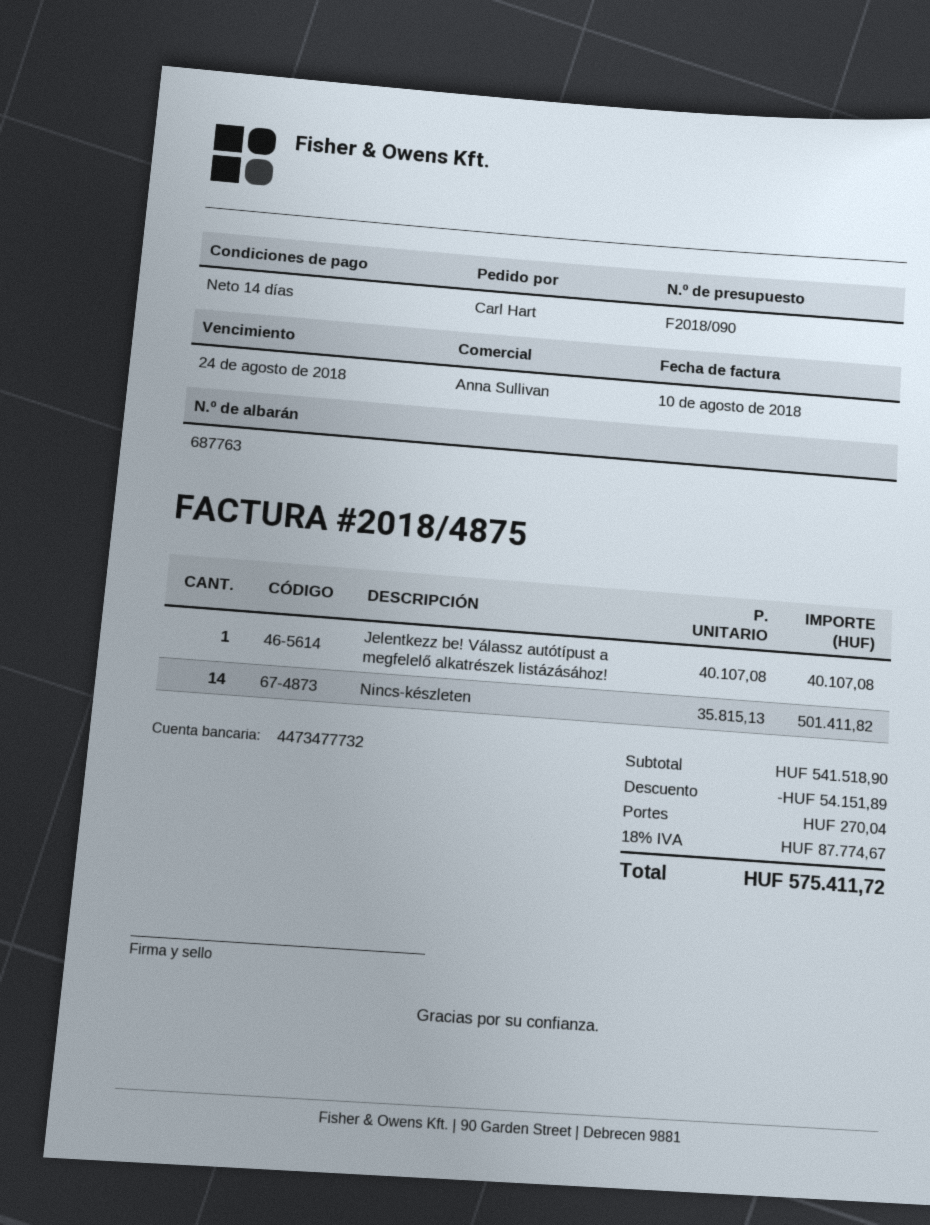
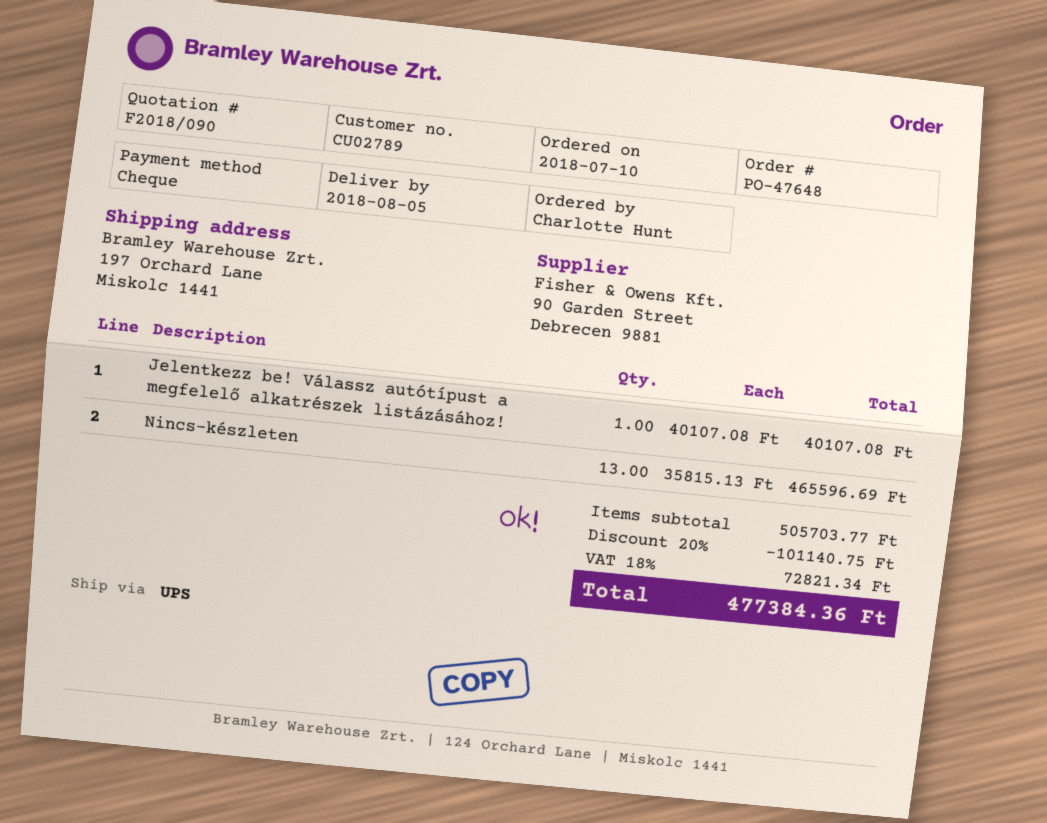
ordered by: Carl Hart -> Charlotte Hunt
Nincs-készleten: 14 x 35815.13 = 501411.82 -> 13 x 35815.13 = 465596.69
subtotal: 541518.90 -> 505703.77
discount: 54151.89 -> 101140.75
shipping: 270.04 -> none
tax: 18% = 87774.67 -> 18% = 72821.34
total: 575411.72 -> 477384.36

